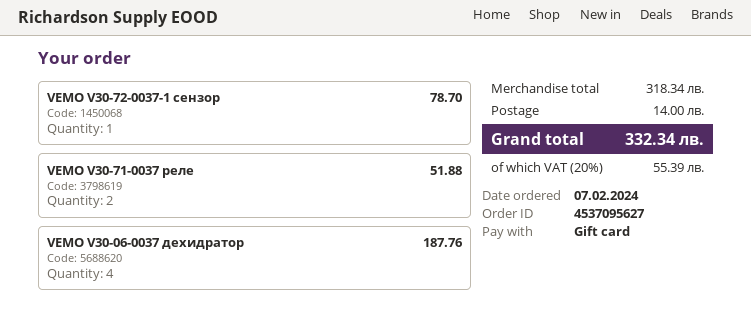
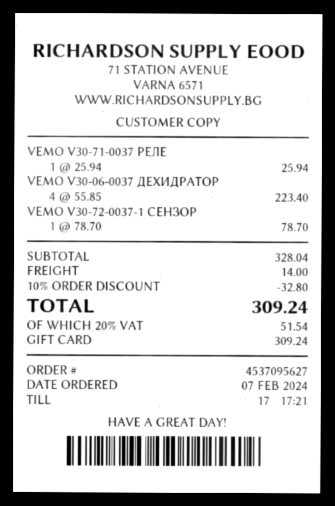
VEMO V30-71-0037 реле: 2 for 51.88 -> 1 for 25.94
VEMO V30-06-0037 дехидратор: 4 for 187.76 -> 4 for 223.40
subtotal: 318.34 -> 328.04
discount: none -> 10% = 32.80
tax: 20% = 55.39 -> 20% = 51.54
total: 332.34 -> 309.24

